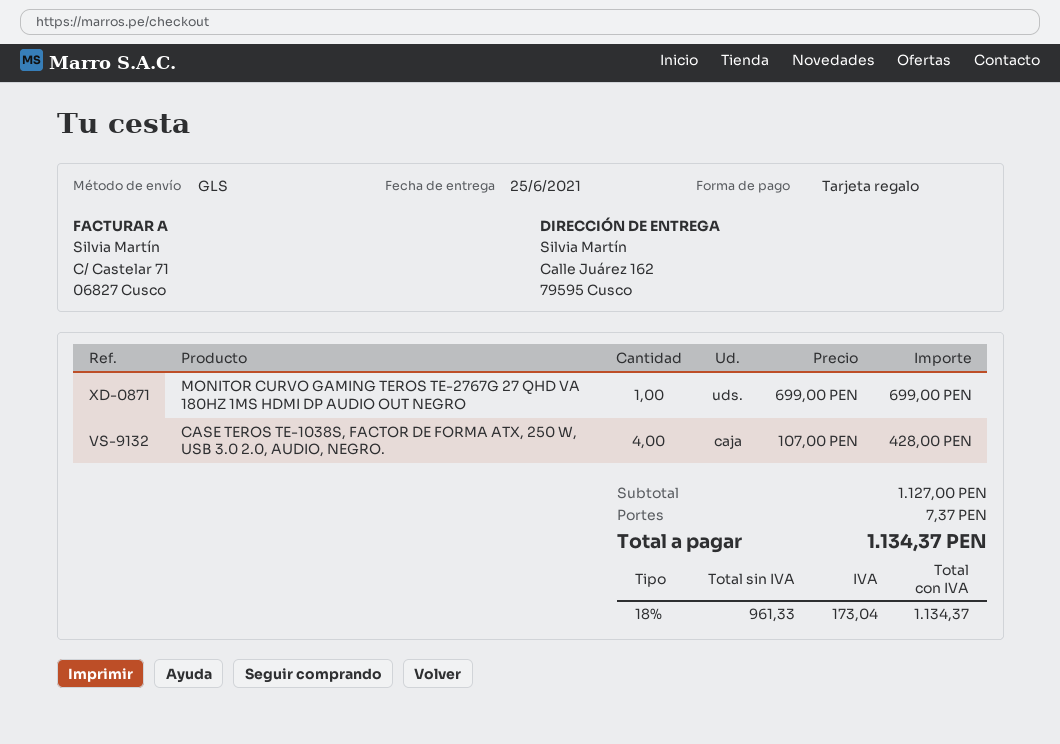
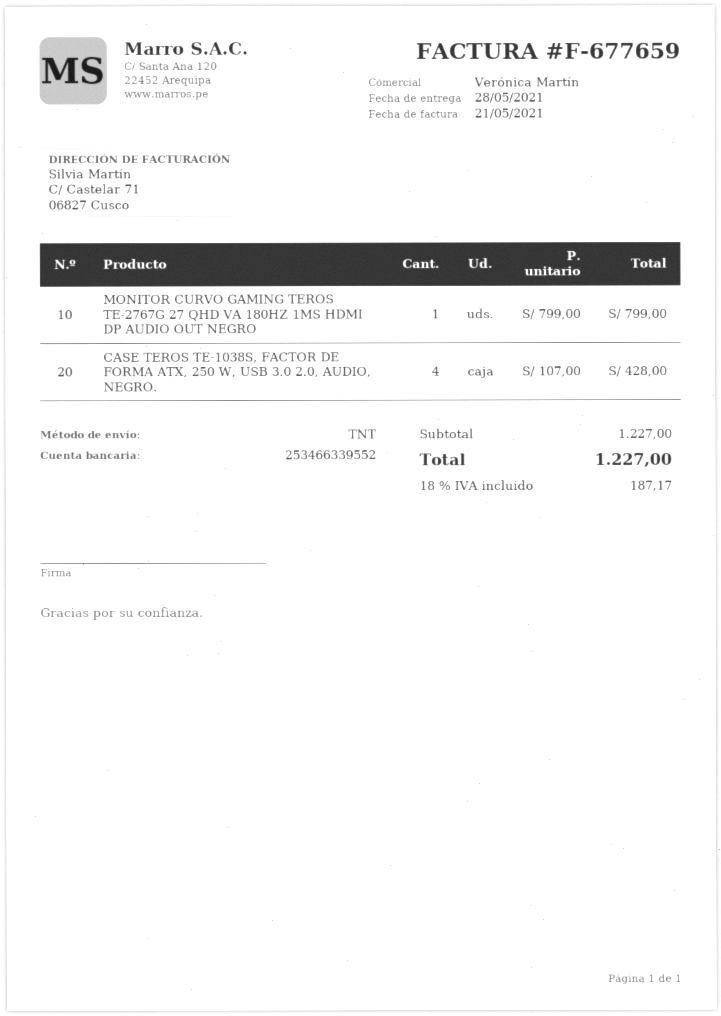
delivery date: 2021-06-25 -> 2021-05-28
shipping method: GLS -> TNT
MONITOR CURVO GAMING TEROS TE-2767G 27 QHD VA 180HZ 1MS HDMI DP AUDIO OUT NEGRO: 1 x 699.00 = 699.00 -> 1 x 799.00 = 799.00
subtotal: 1127.00 -> 1227.00
shipping: 7.37 -> none
tax: 18% = 173.04 -> 18% = 187.17
total: 1134.37 -> 1227.00

